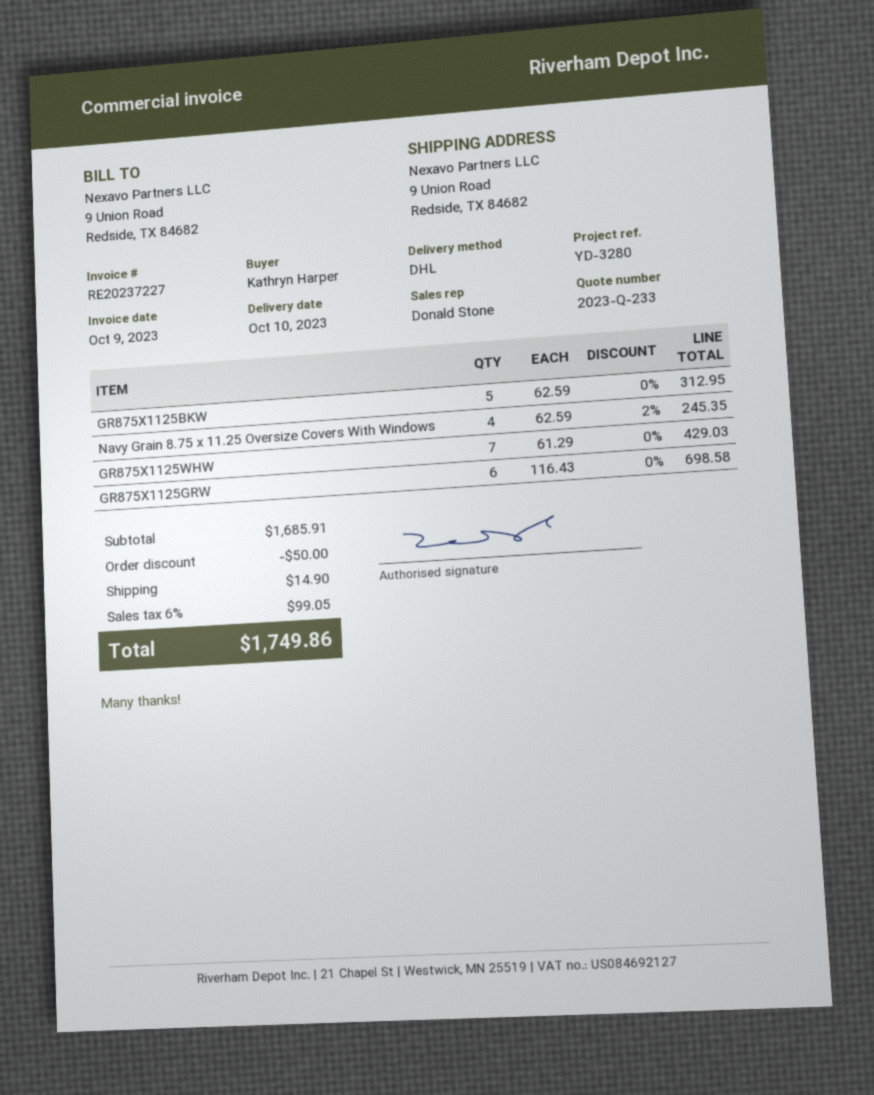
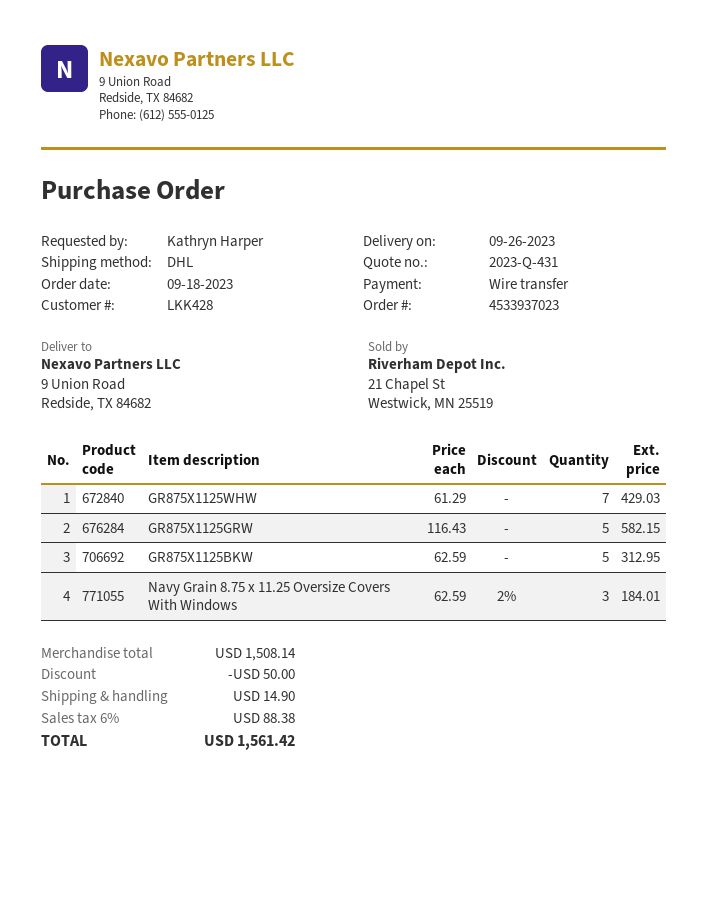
quote number: 2023-Q-233 -> 2023-Q-431
delivery date: 2023-10-10 -> 2023-09-26
Navy Grain 8.75 x 11.25 Oversize Covers With Windows: 4 x 62.59 - 2% = 245.35 -> 3 x 62.59 - 2% = 184.01
GR875X1125GRW: 6 x 116.43 = 698.58 -> 5 x 116.43 = 582.15
subtotal: 1685.91 -> 1508.14
tax: 6% = 99.05 -> 6% = 88.38
total: 1749.86 -> 1561.42

